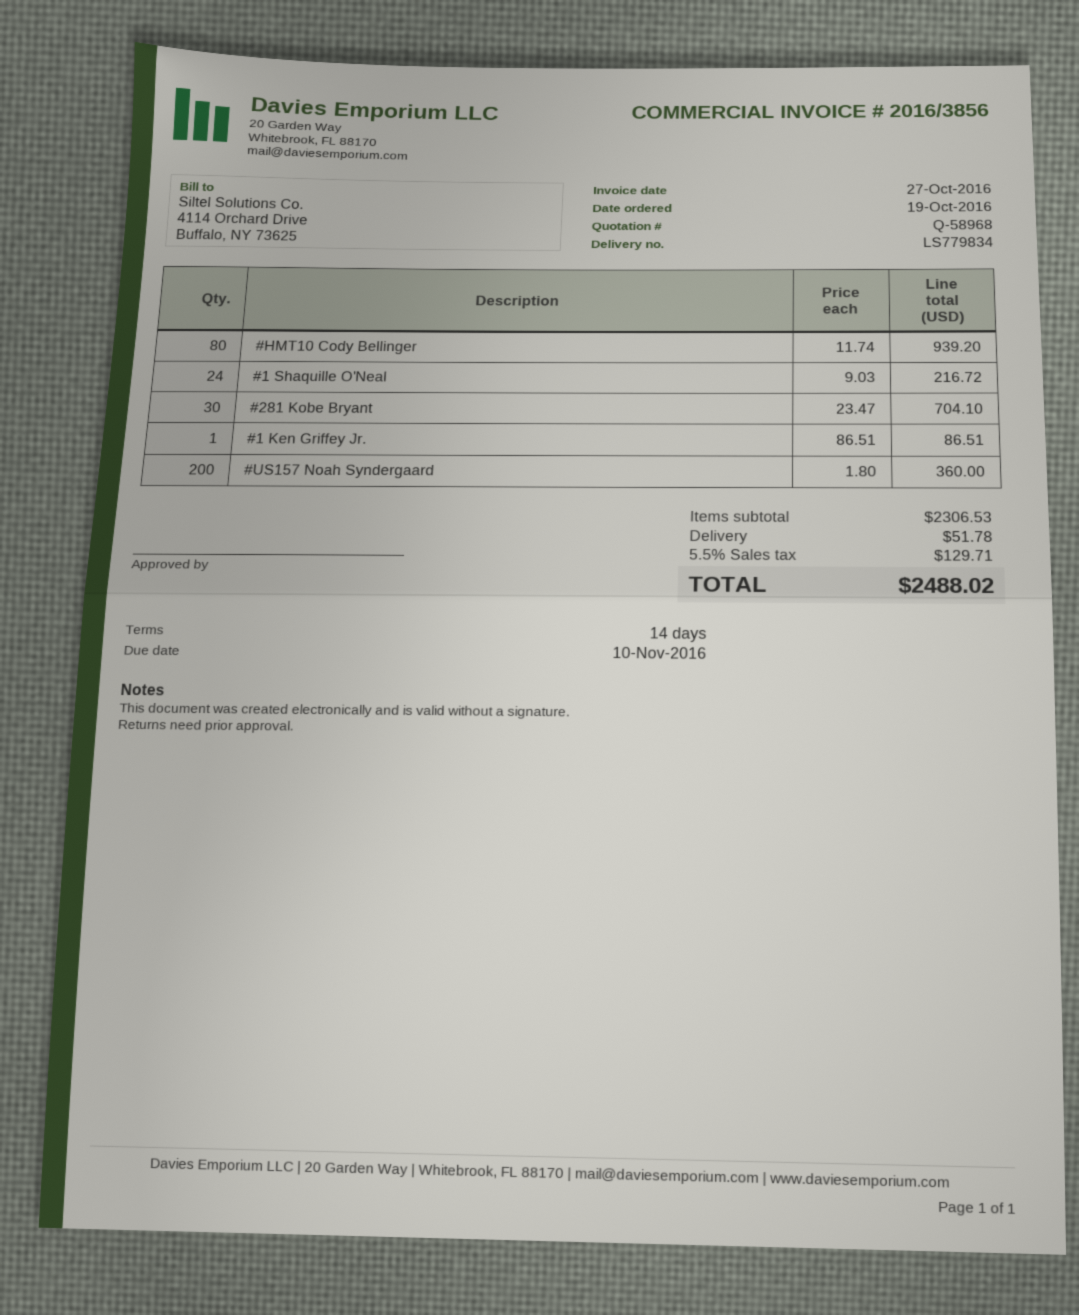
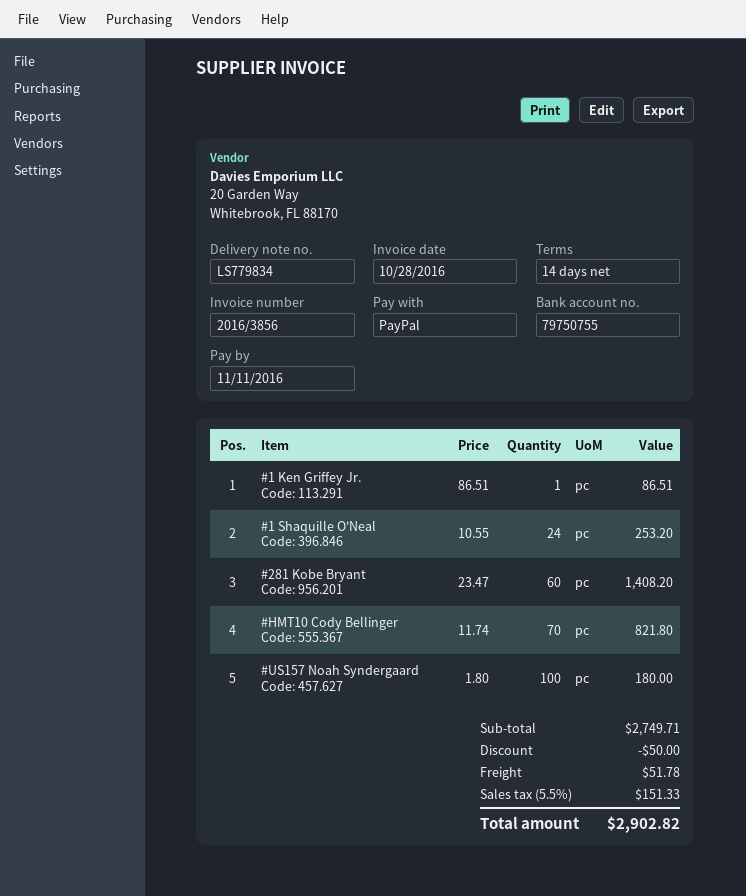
invoice date: 2016-10-27 -> 2016-10-28
due date: 2016-11-10 -> 2016-11-11
#HMT10 Cody Bellinger: 80 x 11.74 = 939.20 -> 70 x 11.74 = 821.80
#1 Shaquille O'Neal: 24 x 9.03 = 216.72 -> 24 x 10.55 = 253.20
#281 Kobe Bryant: 30 x 23.47 = 704.10 -> 60 x 23.47 = 1408.20
#US157 Noah Syndergaard: 200 x 1.80 = 360.00 -> 100 x 1.80 = 180.00
subtotal: 2306.53 -> 2749.71
discount: none -> 50.00
tax: 5.5% = 129.71 -> 5.5% = 151.33
total: 2488.02 -> 2902.82

